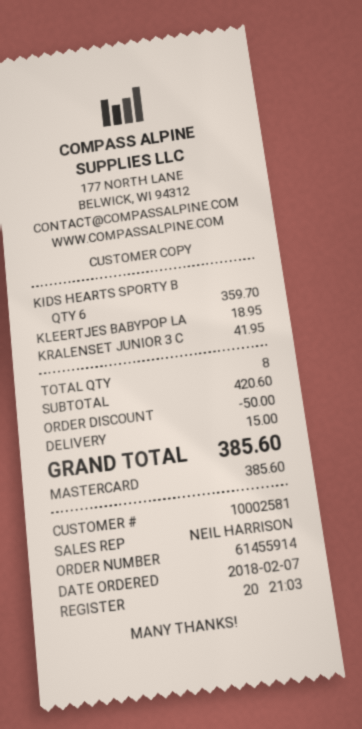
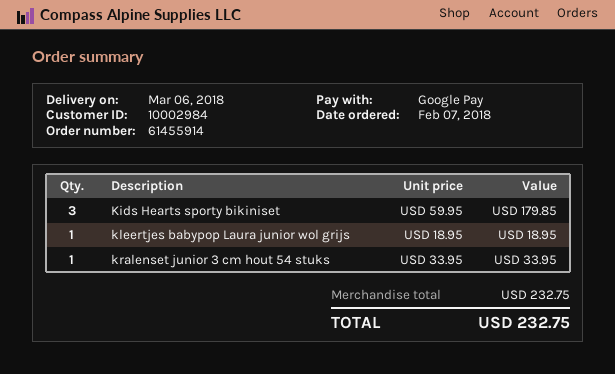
customer number: 10002581 -> 10002984
payment method: Mastercard -> Google Pay
KIDS HEARTS SPORTY B: 6 for 359.70 -> 3 for 179.85
KRALENSET JUNIOR 3 C: 1 for 41.95 -> 1 for 33.95
subtotal: 420.60 -> 232.75
discount: 50.00 -> none
shipping: 15.00 -> none
total: 385.60 -> 232.75

